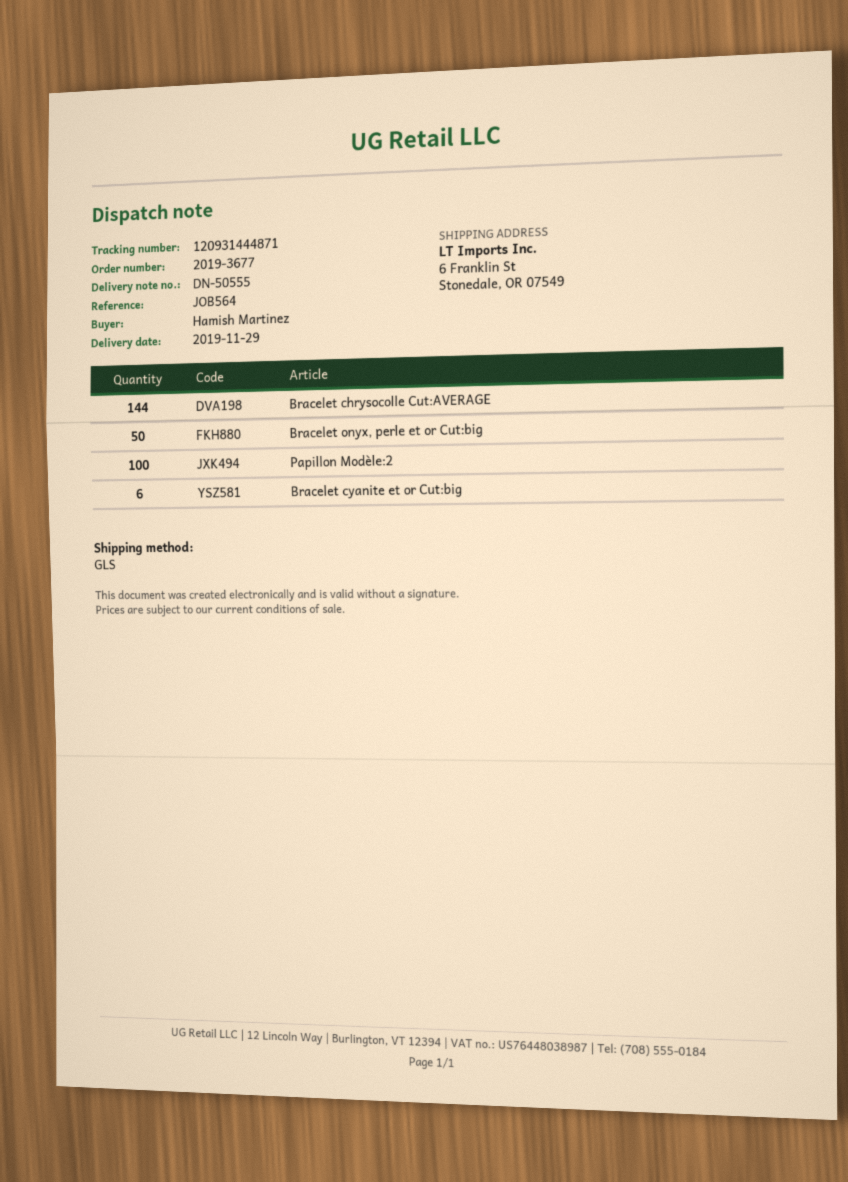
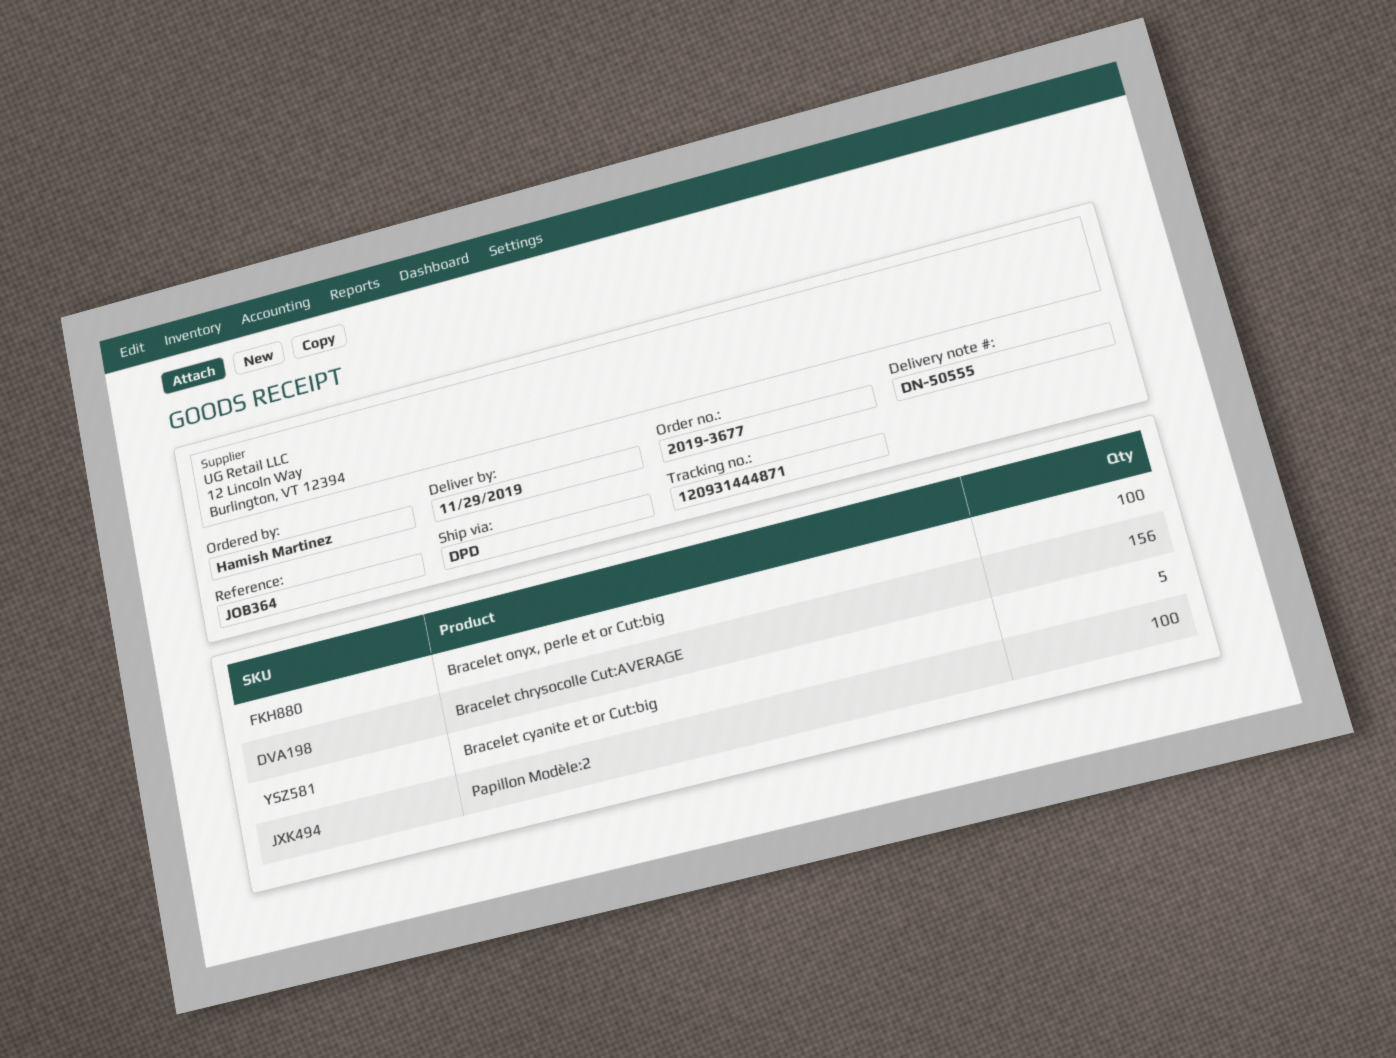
reference: JOB564 -> JOB364
shipping method: GLS -> DPD
Bracelet chrysocolle Cut:AVERAGE: 144 -> 156
Bracelet onyx, perle et or Cut:big: 50 -> 100
Bracelet cyanite et or Cut:big: 6 -> 5

